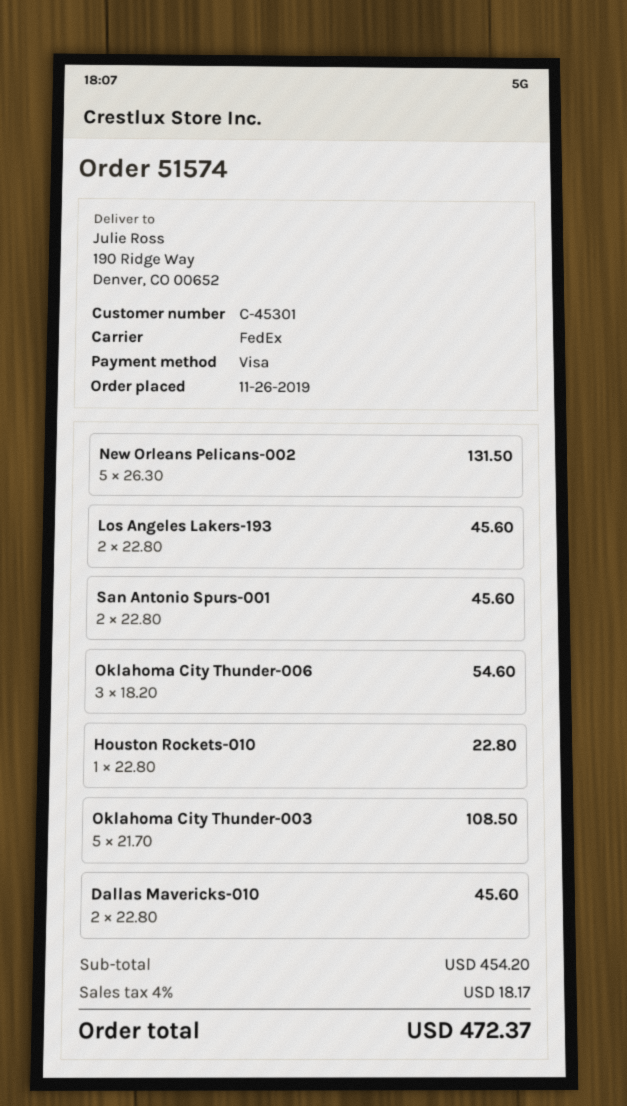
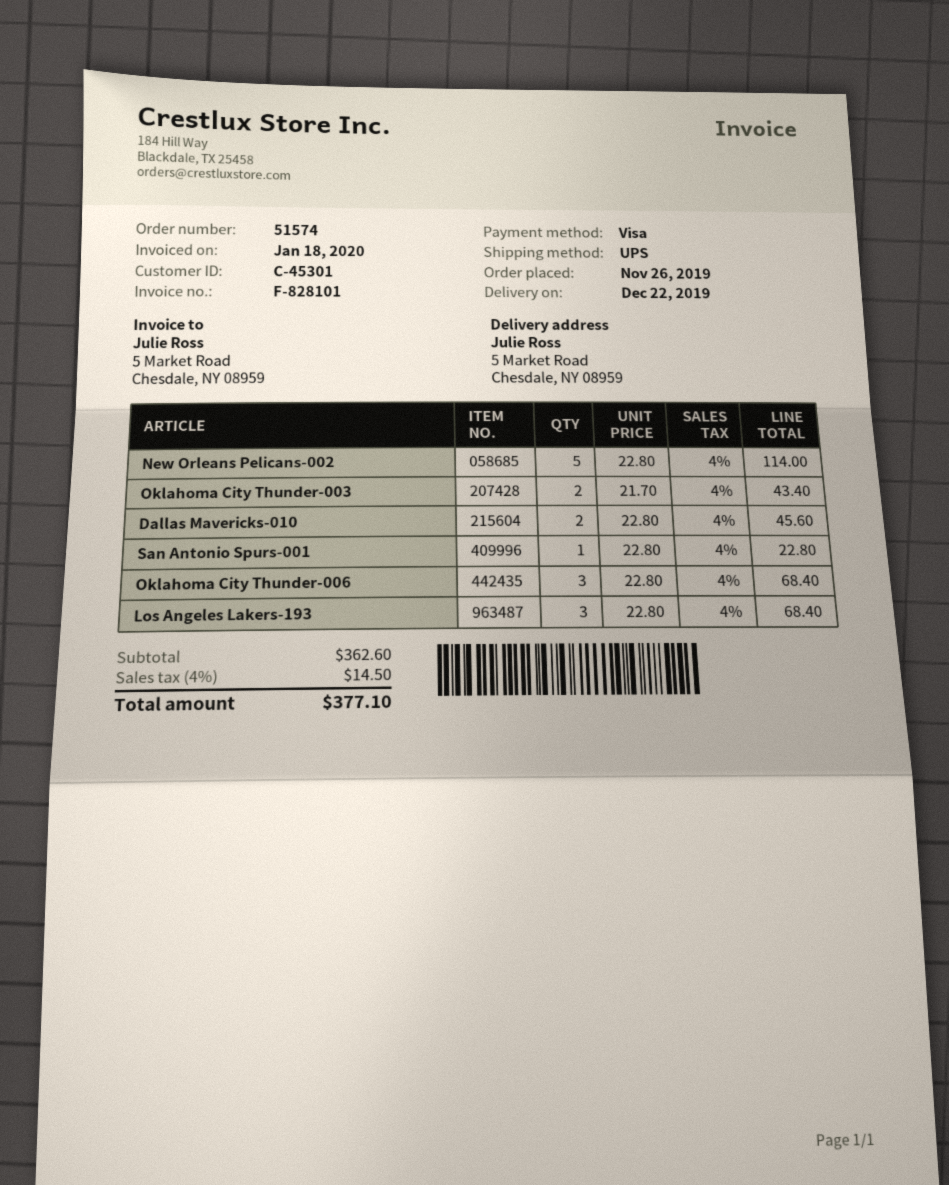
shipping method: FedEx -> UPS
ship to: 190 Ridge Way, Denver, CO 00652 -> 5 Market Road, Chesdale, NY 08959
New Orleans Pelicans-002: 5 x 26.30 = 131.50 -> 5 x 22.80 = 114.00
Los Angeles Lakers-193: 2 x 22.80 = 45.60 -> 3 x 22.80 = 68.40
San Antonio Spurs-001: 2 x 22.80 = 45.60 -> 1 x 22.80 = 22.80
Oklahoma City Thunder-006: 3 x 18.20 = 54.60 -> 3 x 22.80 = 68.40
Houston Rockets-010: 1 x 22.80 = 22.80 -> none
Oklahoma City Thunder-003: 5 x 21.70 = 108.50 -> 2 x 21.70 = 43.40
subtotal: 454.20 -> 362.60
tax: 4% = 18.17 -> 4% = 14.50
total: 472.37 -> 377.10

